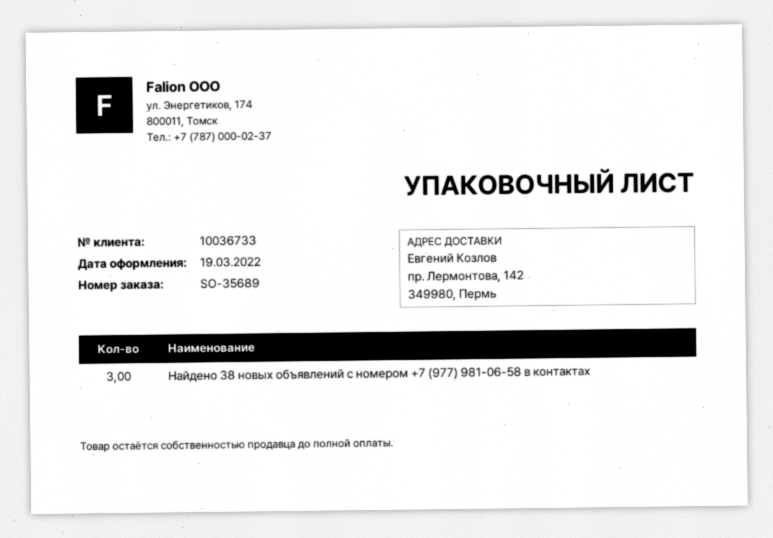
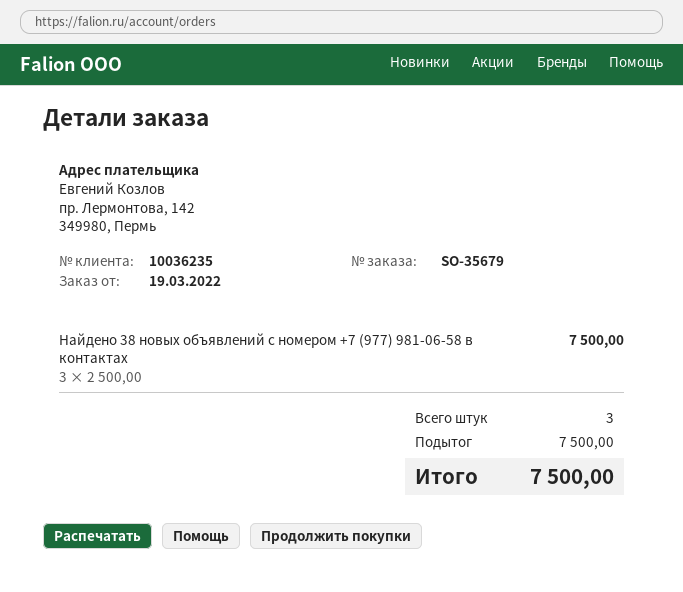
order number: SO-35689 -> SO-35679
customer number: 10036733 -> 10036235

